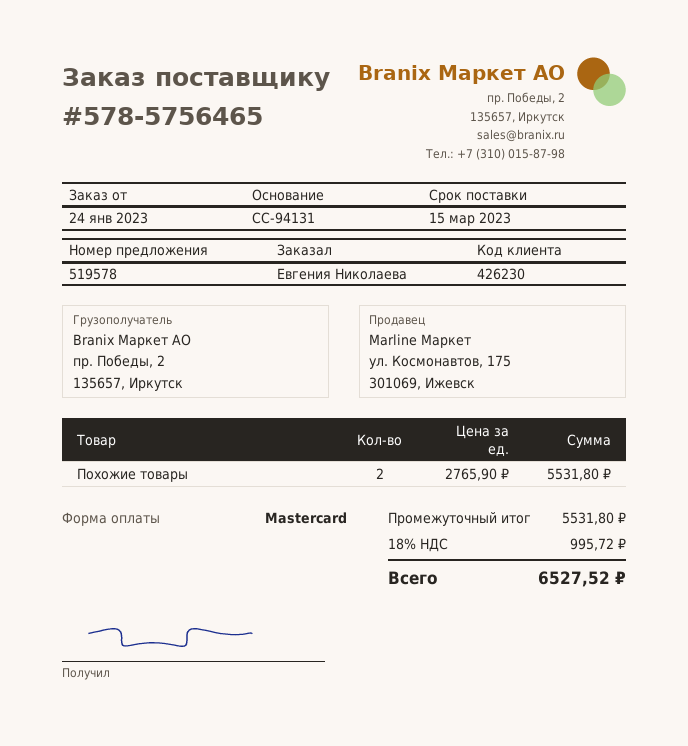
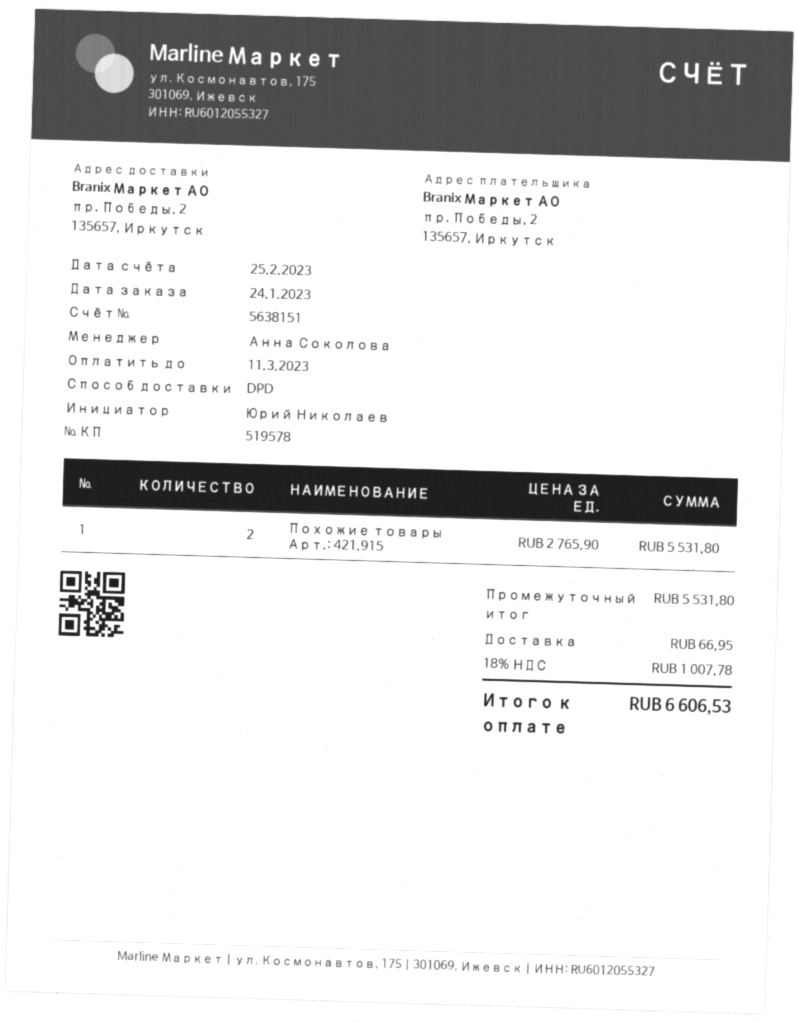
ordered by: Евгения Николаева -> Юрий Николаев
shipping: none -> 66.95
tax: 18% = 995.72 -> 18% = 1007.78
total: 6527.52 -> 6606.53

